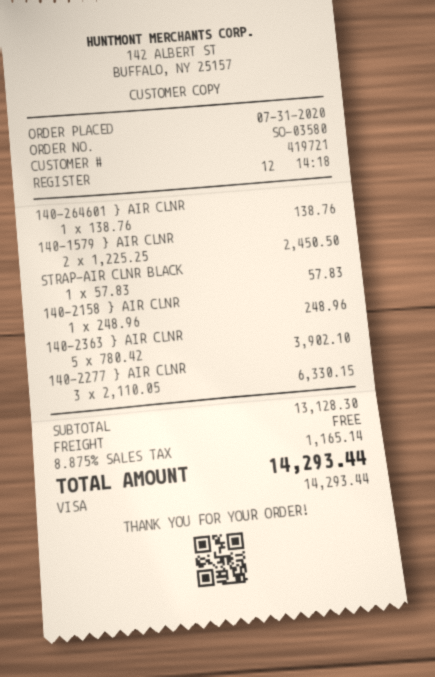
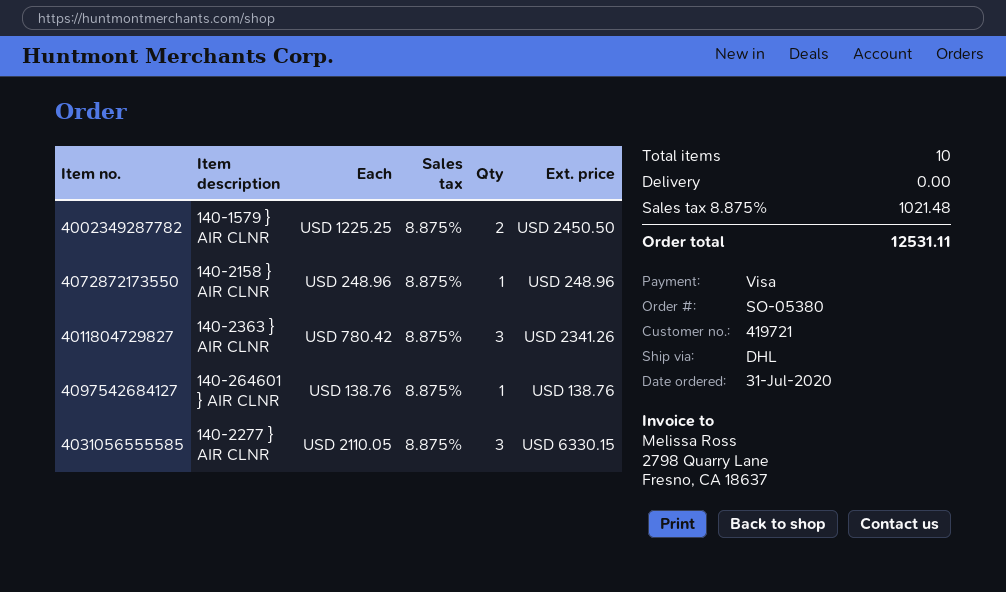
order number: SO-03580 -> SO-05380
STRAP-AIR CLNR BLACK: 1 x 57.83 = 57.83 -> none
140-2363 } AIR CLNR: 5 x 780.42 = 3902.10 -> 3 x 780.42 = 2341.26
tax: 8.875% = 1165.14 -> 8.875% = 1021.48
total: 14293.44 -> 12531.11

